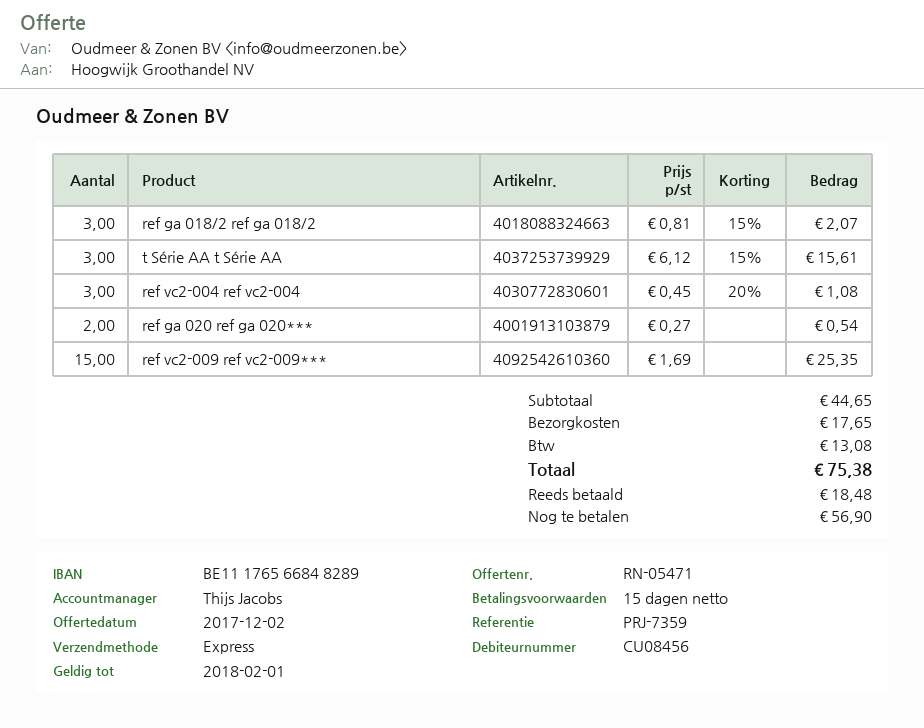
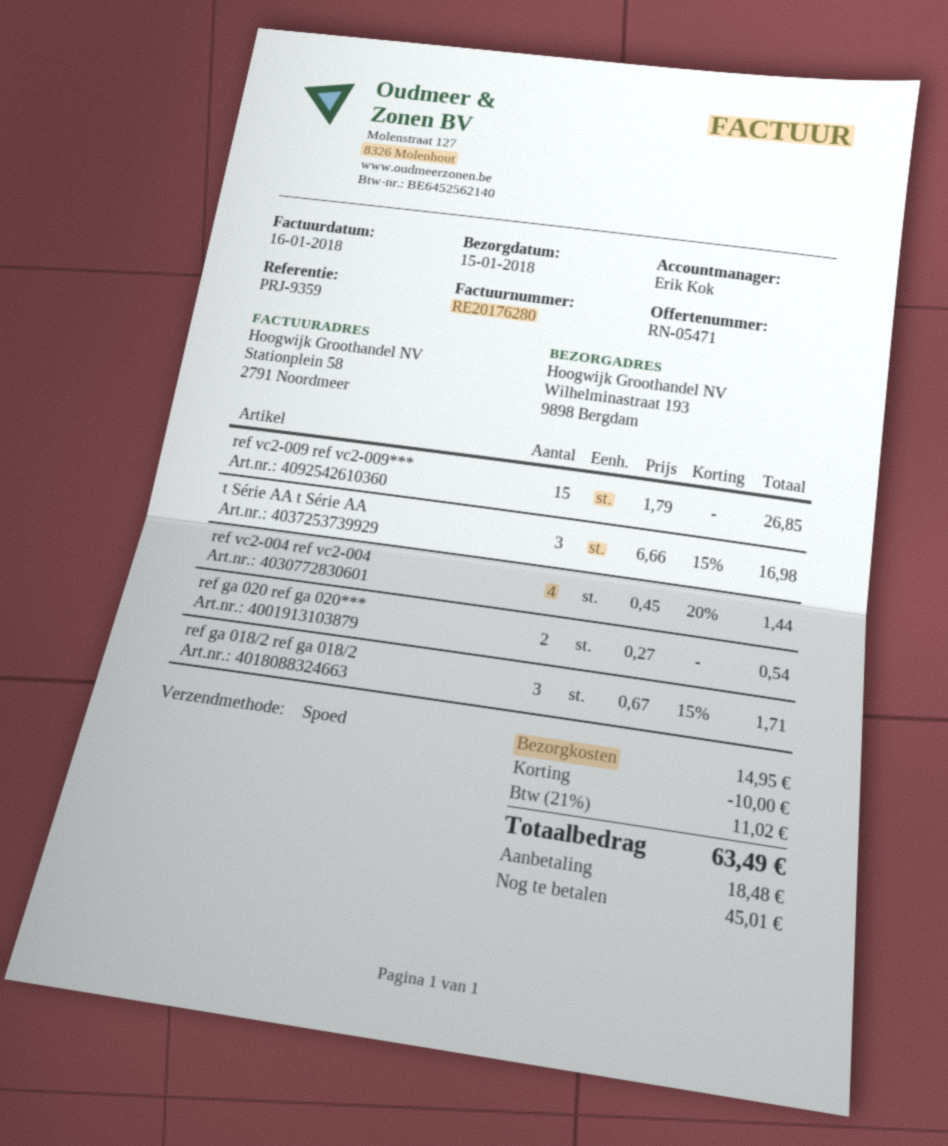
reference: PRJ-7359 -> PRJ-9359
sales rep: Thijs Jacobs -> Erik Kok
ref ga 018/2 ref ga 018/2: 3 x 0.81 - 15% = 2.07 -> 3 x 0.67 - 15% = 1.71
t Série AA t Série AA: 3 x 6.12 - 15% = 15.61 -> 3 x 6.66 - 15% = 16.98
ref vc2-004 ref vc2-004: 3 x 0.45 - 20% = 1.08 -> 4 x 0.45 - 20% = 1.44
ref vc2-009 ref vc2-009***: 15 x 1.69 = 25.35 -> 15 x 1.79 = 26.85
discount: none -> 10.00
shipping: 17.65 -> 14.95
tax: 13.08 -> 11.02
total: 75.38 -> 63.49
balance: 56.90 -> 45.01

